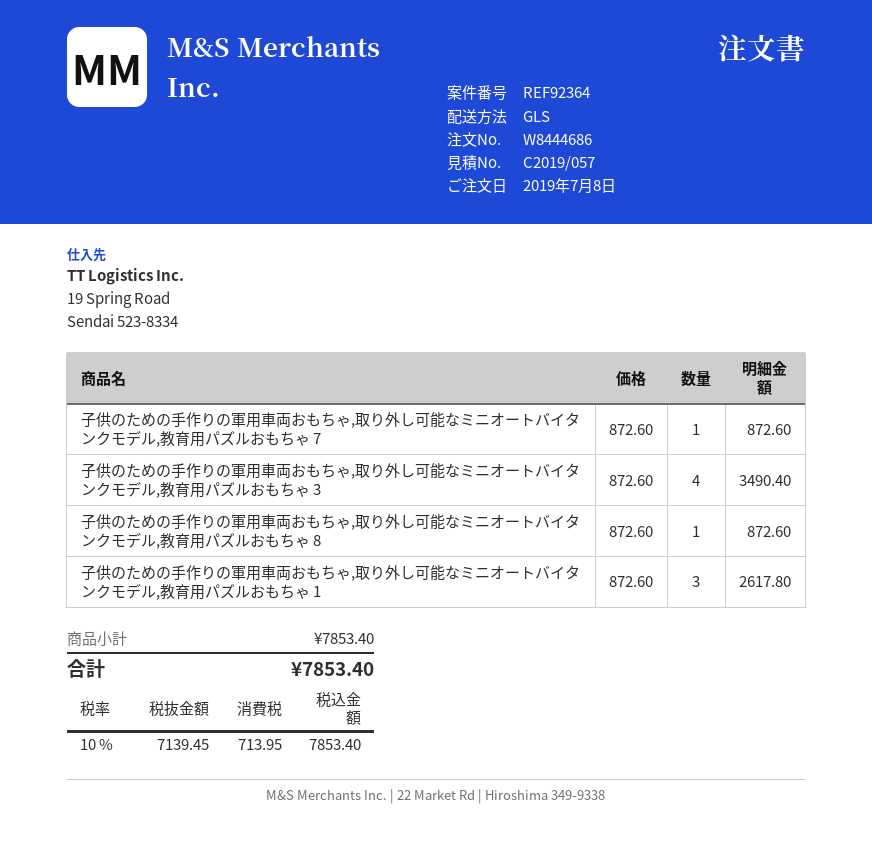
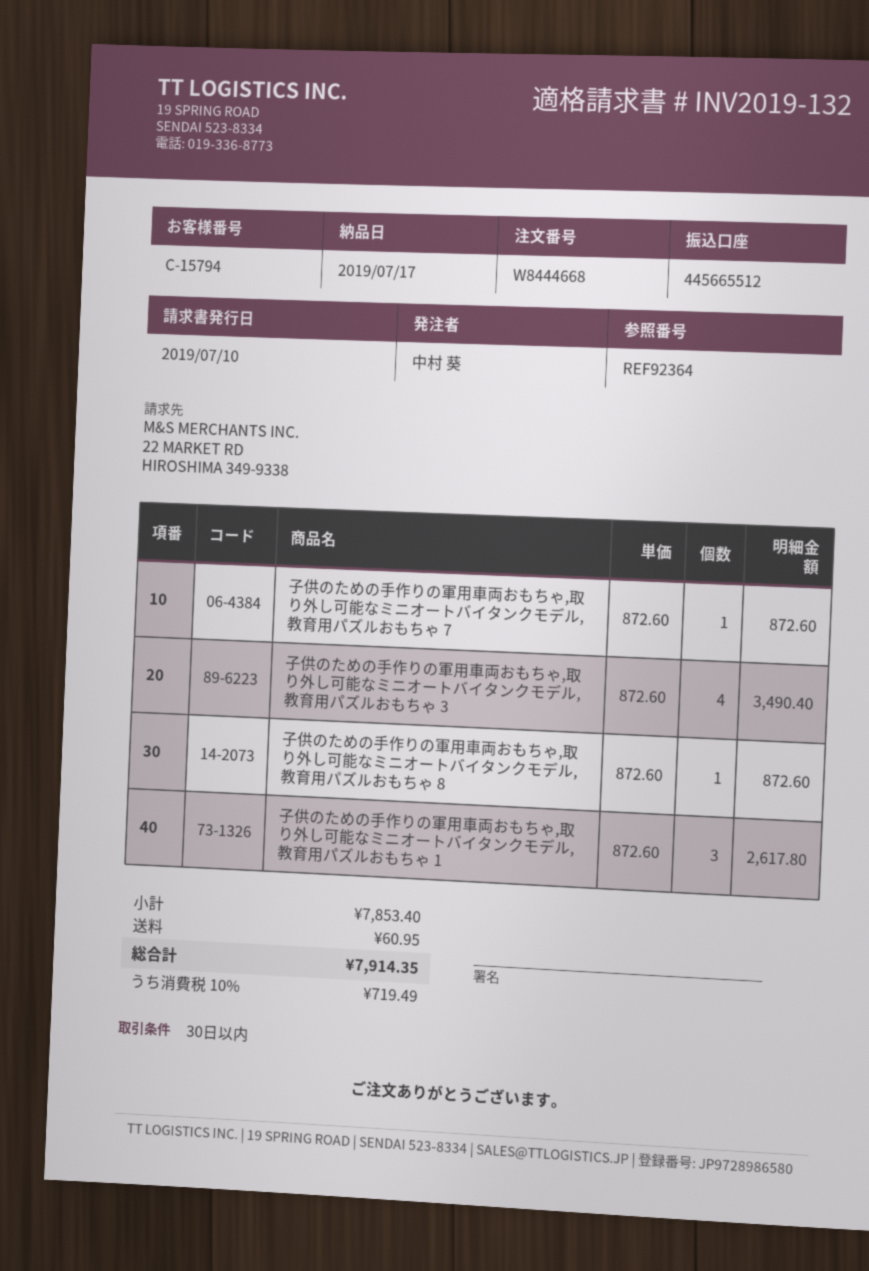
order number: W8444686 -> W8444668
shipping: none -> 60.95
tax: 10% = 713.95 -> 10% = 719.49
total: 7853.40 -> 7914.35

